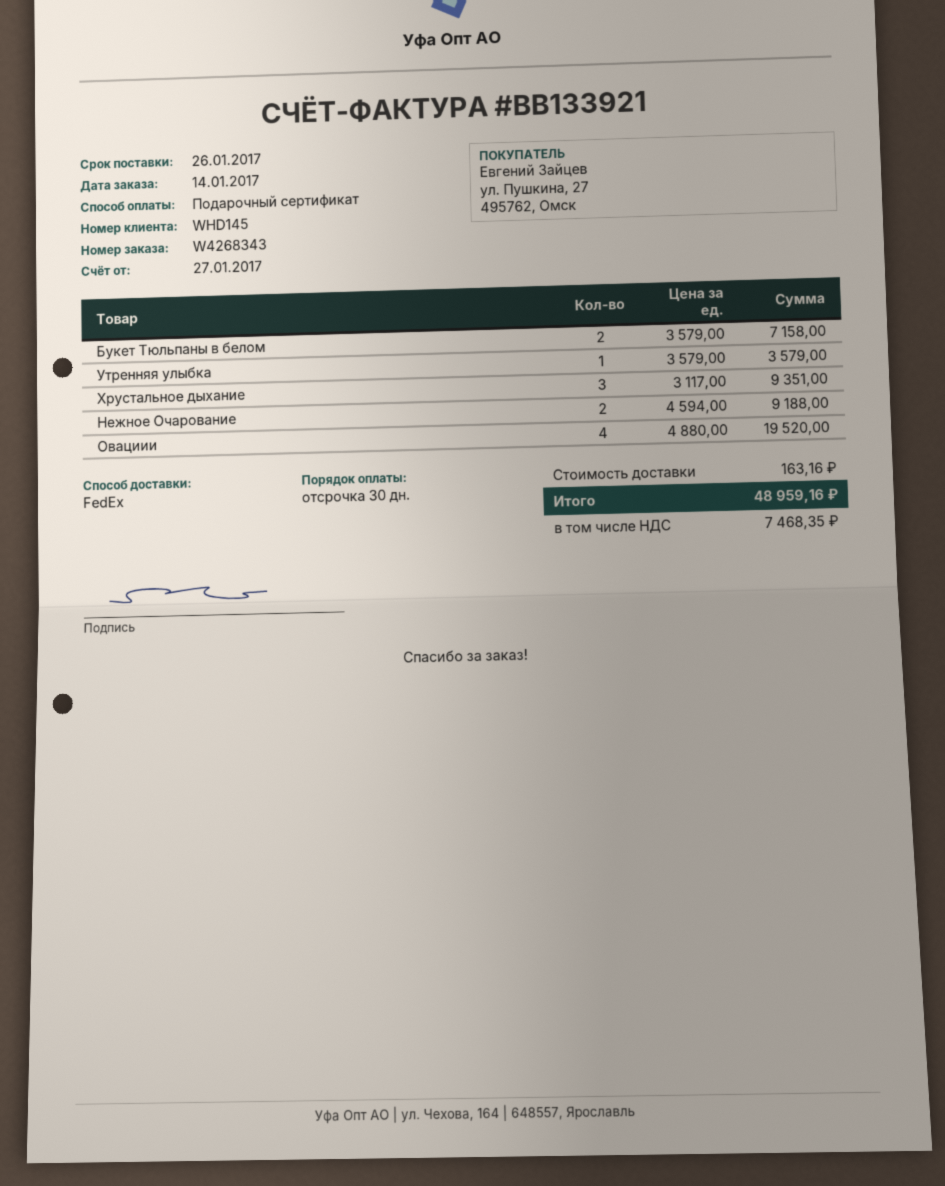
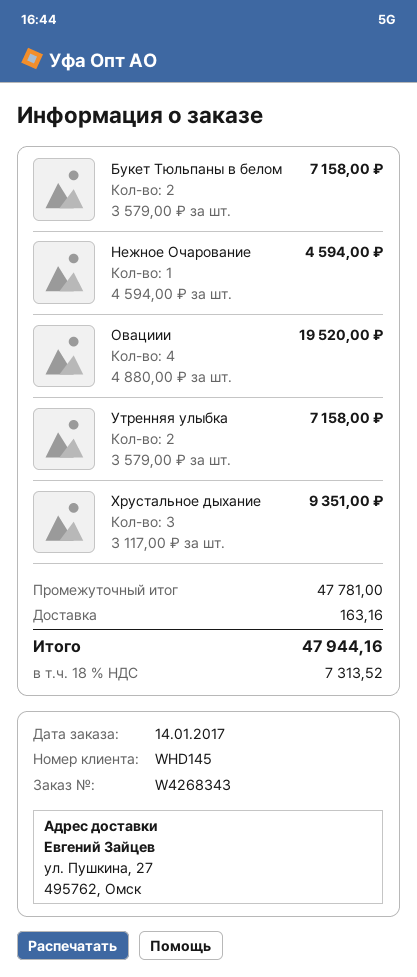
Утренняя улыбка: 1 x 3579.00 = 3579.00 -> 2 x 3579.00 = 7158.00
Нежное Очарование: 2 x 4594.00 = 9188.00 -> 1 x 4594.00 = 4594.00
tax: 7468.35 -> 7313.52
total: 48959.16 -> 47944.16

